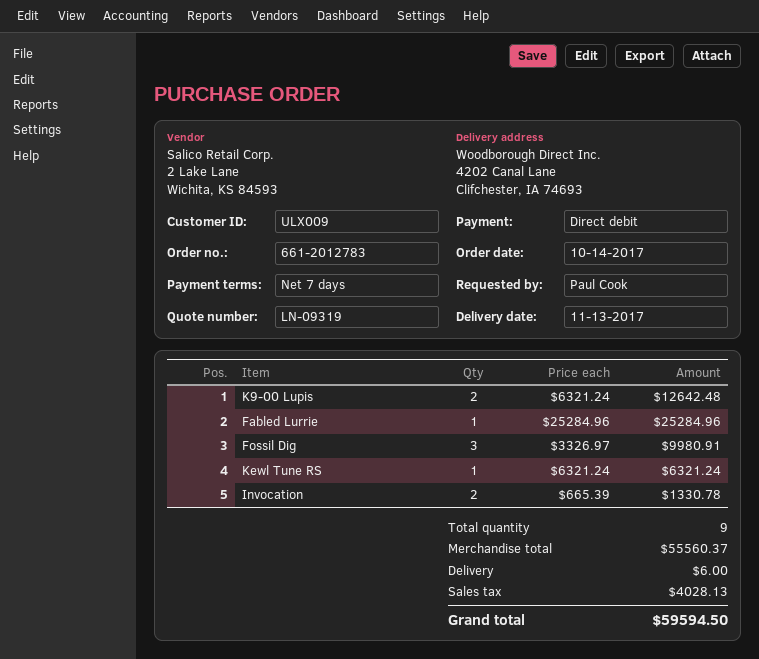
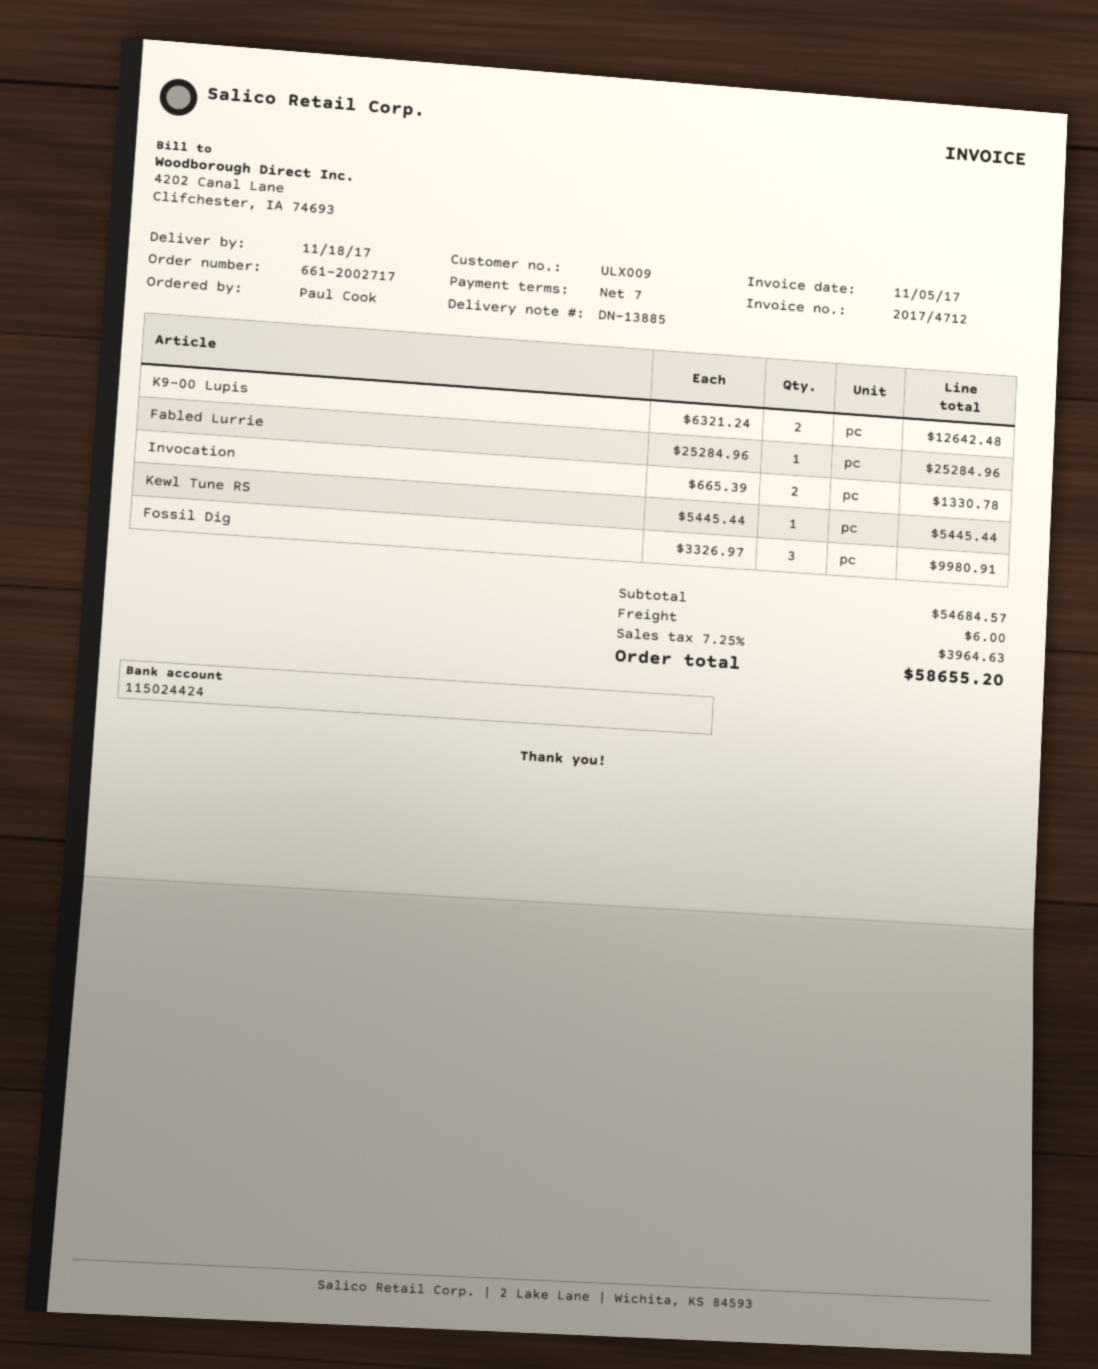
order number: 661-2012783 -> 661-2002717
delivery date: 2017-11-13 -> 2017-11-18
Kewl Tune RS: 1 x 6321.24 = 6321.24 -> 1 x 5445.44 = 5445.44
subtotal: 55560.37 -> 54684.57
tax: 4028.13 -> 3964.63
total: 59594.50 -> 58655.20

